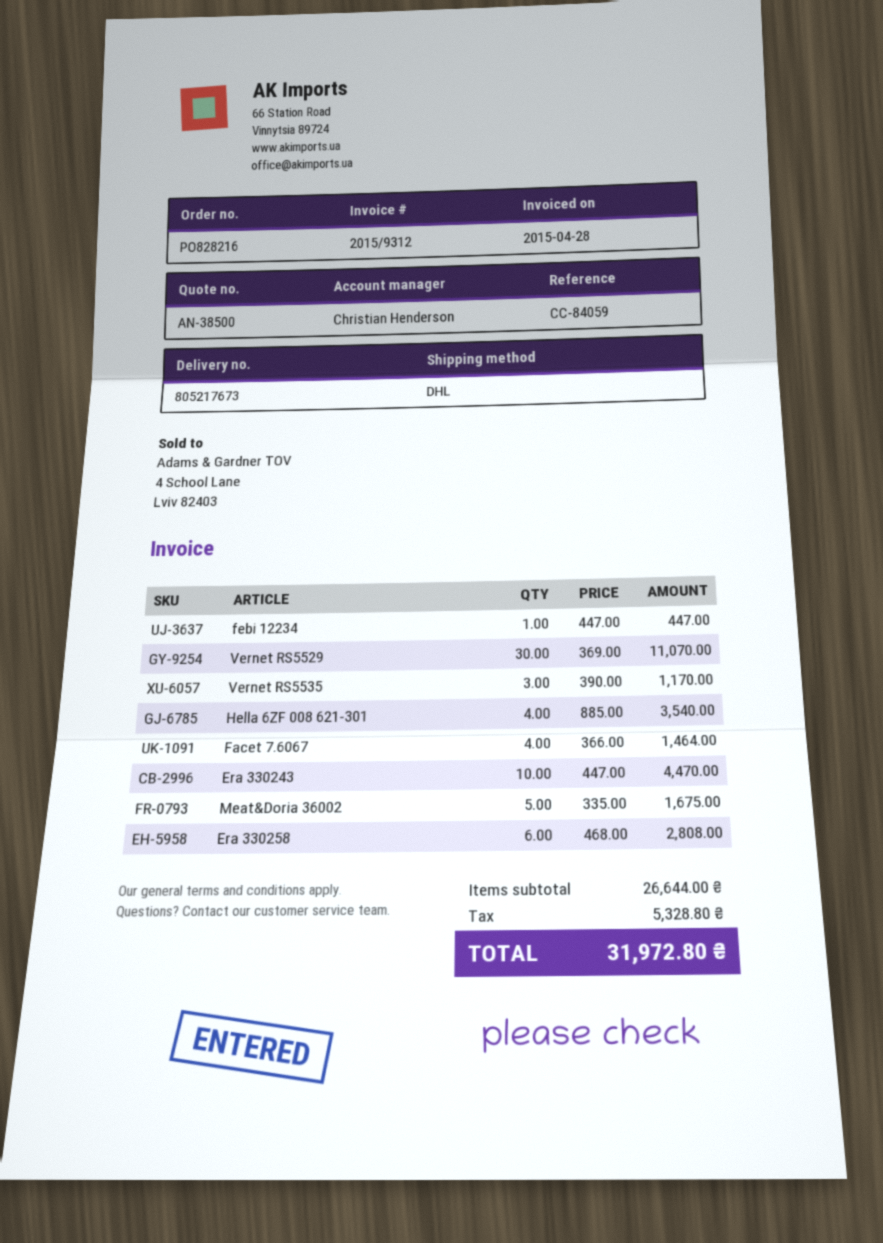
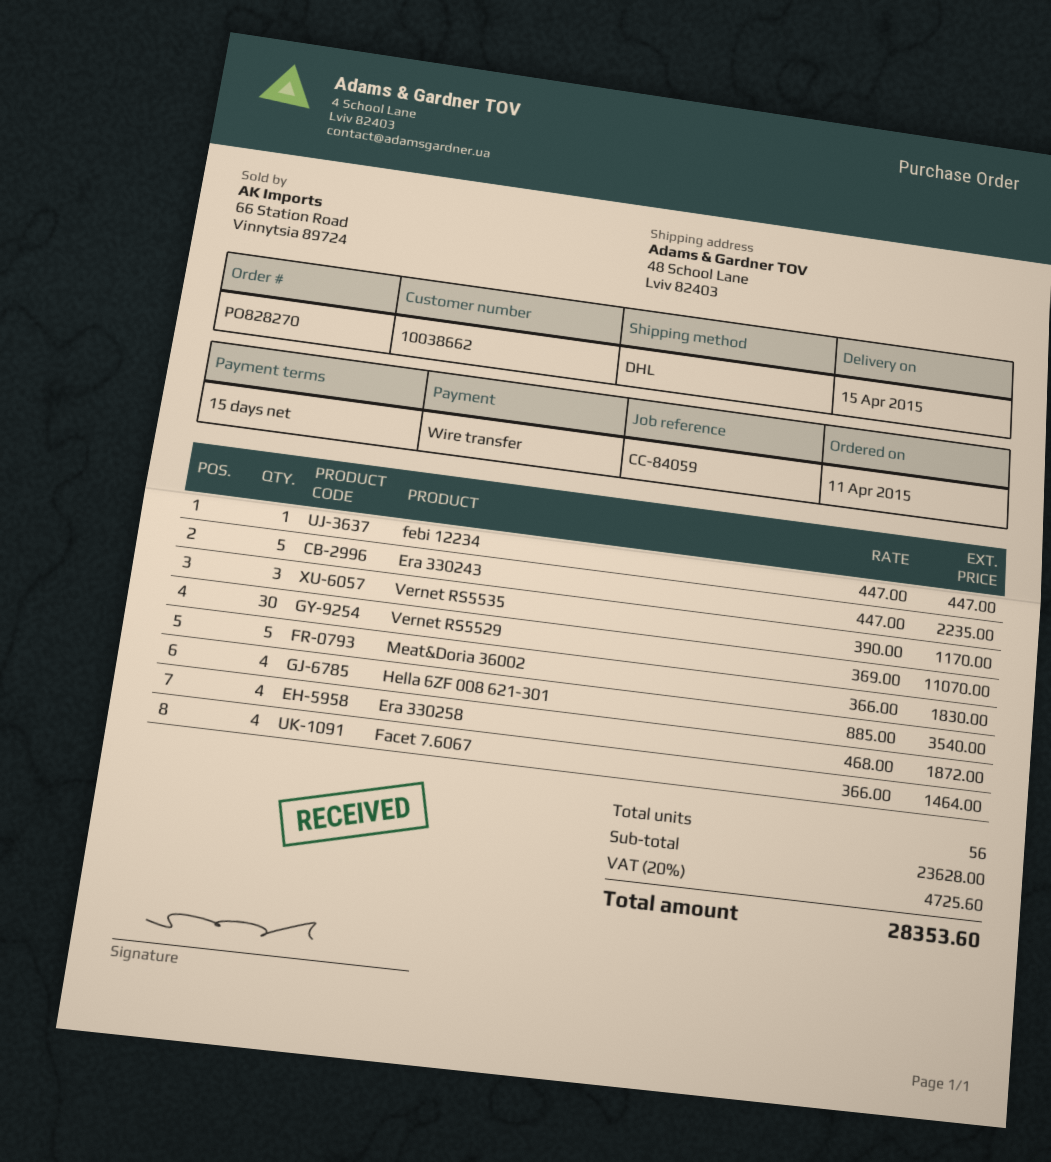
order number: PO828216 -> PO828270
Era 330243: 10 x 447.00 = 4470.00 -> 5 x 447.00 = 2235.00
Meat&Doria 36002: 5 x 335.00 = 1675.00 -> 5 x 366.00 = 1830.00
Era 330258: 6 x 468.00 = 2808.00 -> 4 x 468.00 = 1872.00
subtotal: 26644.00 -> 23628.00
tax: 5328.80 -> 4725.60
total: 31972.80 -> 28353.60

